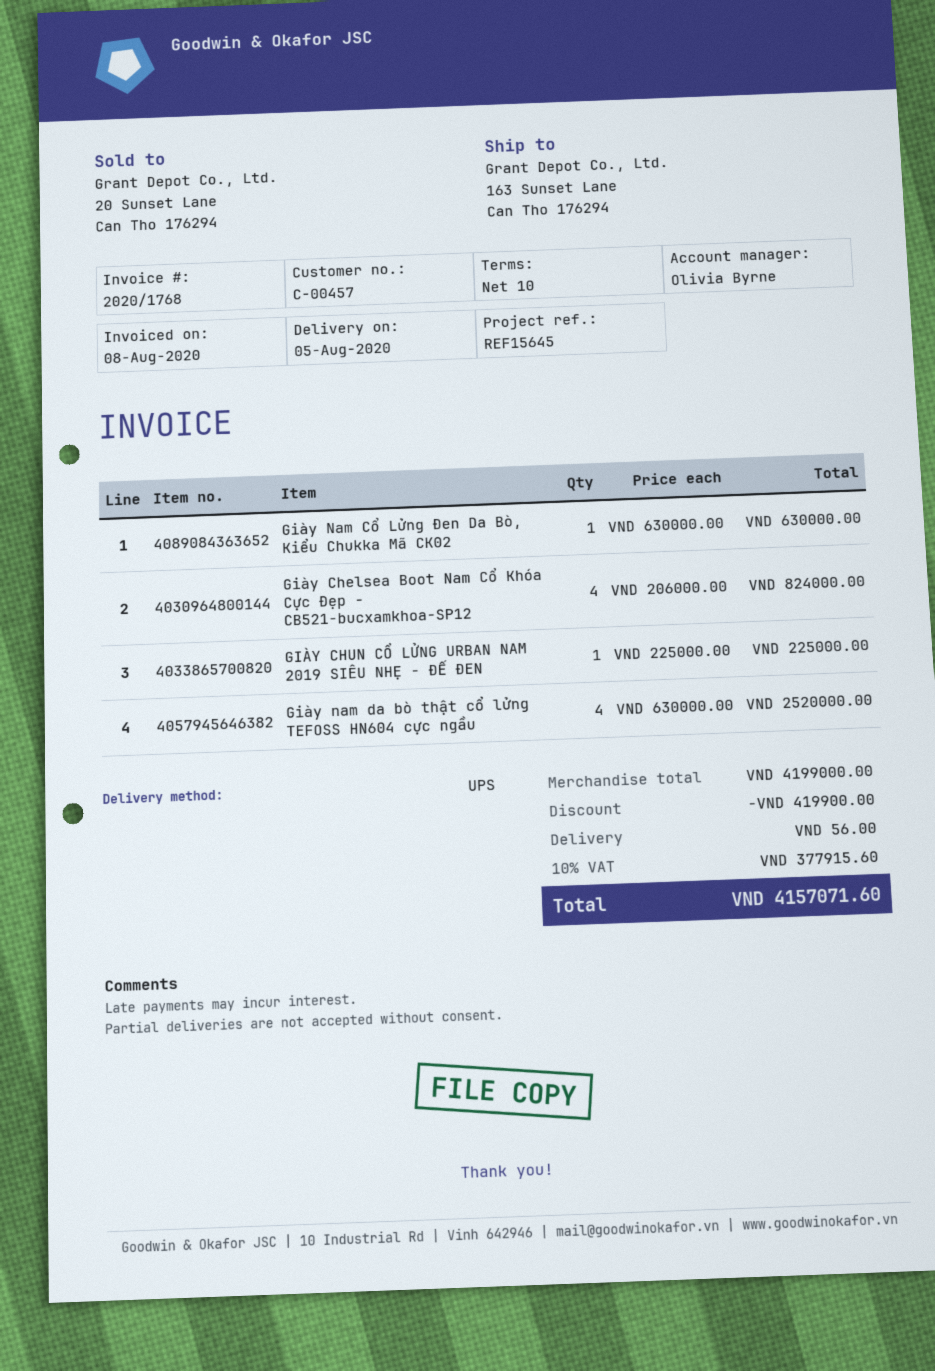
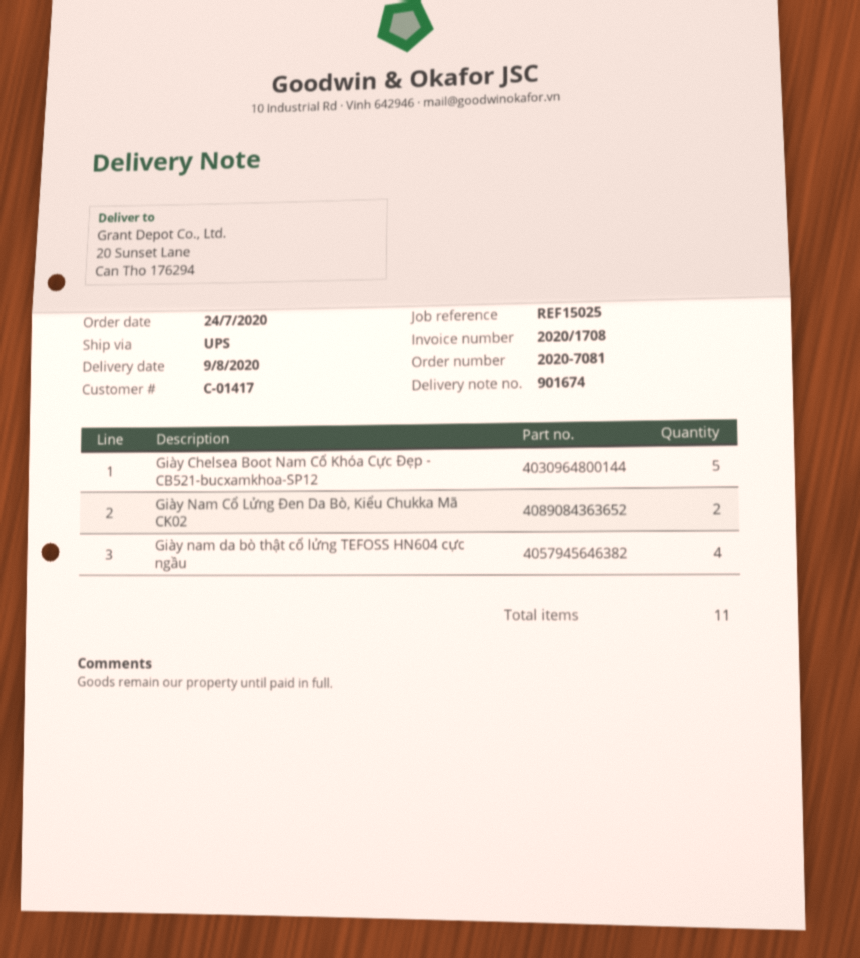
delivery date: 2020-08-05 -> 2020-08-09
invoice number: 2020/1768 -> 2020/1708
customer number: C-00457 -> C-01417
reference: REF15645 -> REF15025
ship to: 163 Sunset Lane, Can Tho 176294 -> 20 Sunset Lane, Can Tho 176294
Giày Nam Cổ Lửng Đen Da Bò, Kiểu Chukka Mã CK02: 1 -> 2
Giày Chelsea Boot Nam Cổ Khóa Cực Đẹp - CB521-bucxamkhoa-SP12: 4 -> 5
GIÀY CHUN CỔ LỬNG URBAN NAM 2019 SIÊU NHẸ - ĐẾ ĐEN: 1 -> none

